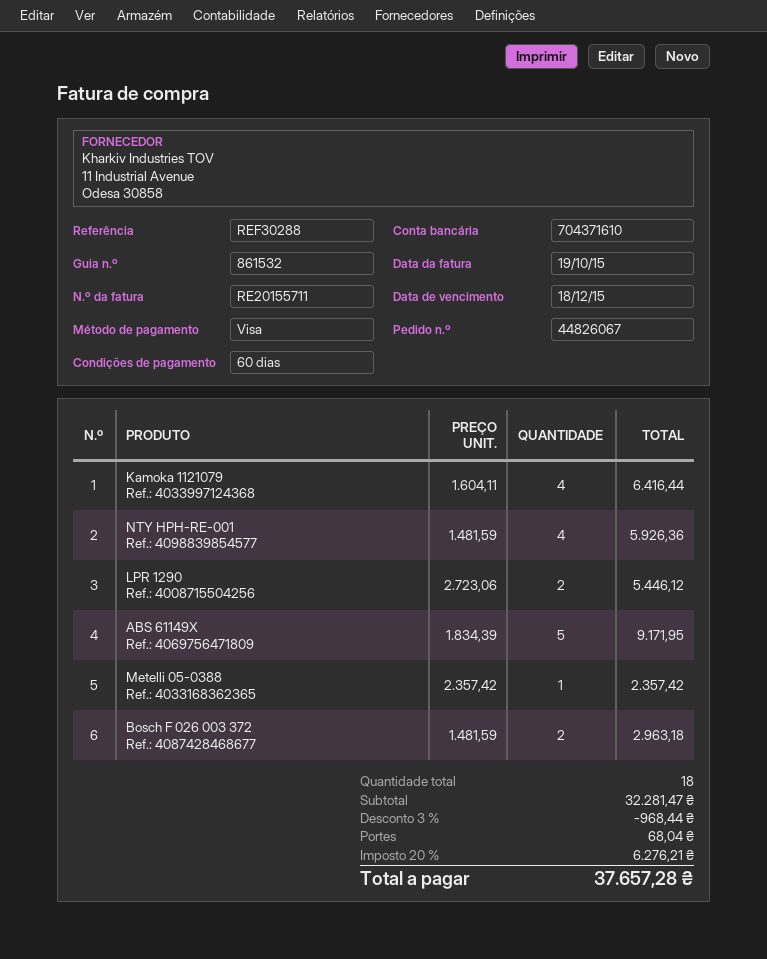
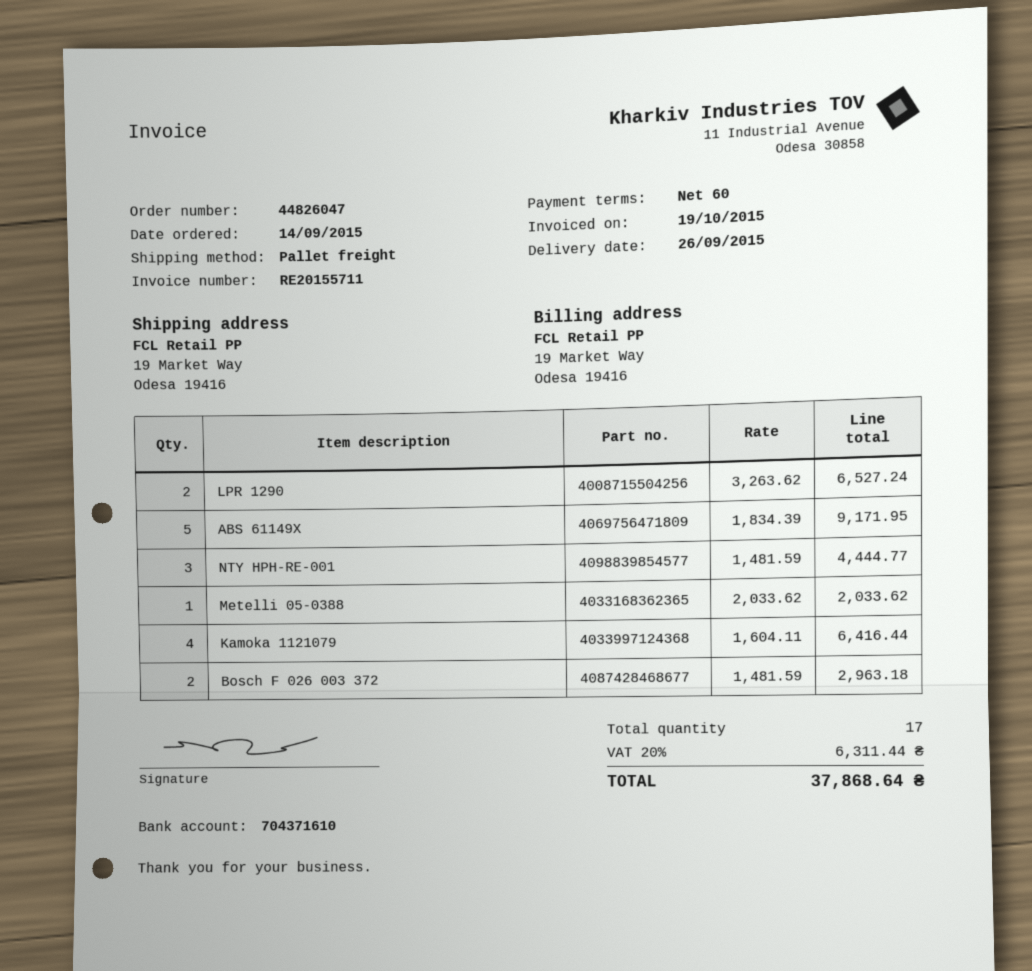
order number: 44826067 -> 44826047
NTY HPH-RE-001: 4 x 1481.59 = 5926.36 -> 3 x 1481.59 = 4444.77
LPR 1290: 2 x 2723.06 = 5446.12 -> 2 x 3263.62 = 6527.24
Metelli 05-0388: 1 x 2357.42 = 2357.42 -> 1 x 2033.62 = 2033.62
total quantity: 18 -> 17
discount: 3% = 968.44 -> none
shipping: 68.04 -> none
tax: 20% = 6276.21 -> 20% = 6311.44
total: 37657.28 -> 37868.64

